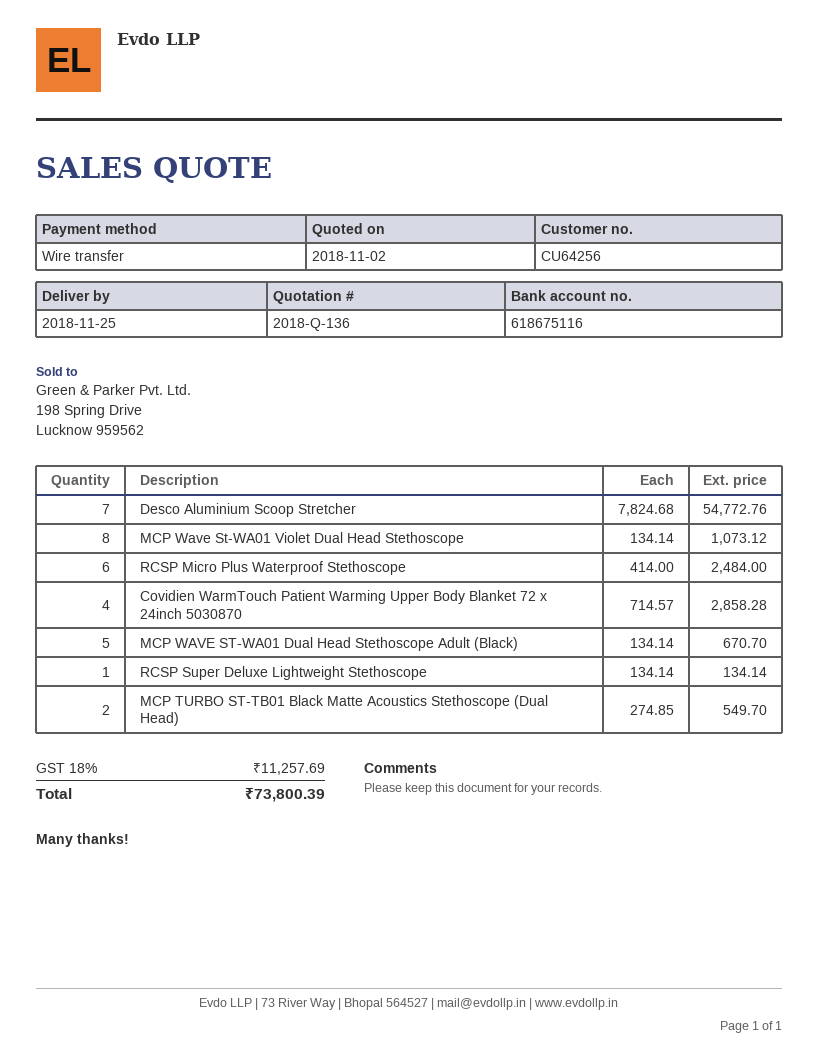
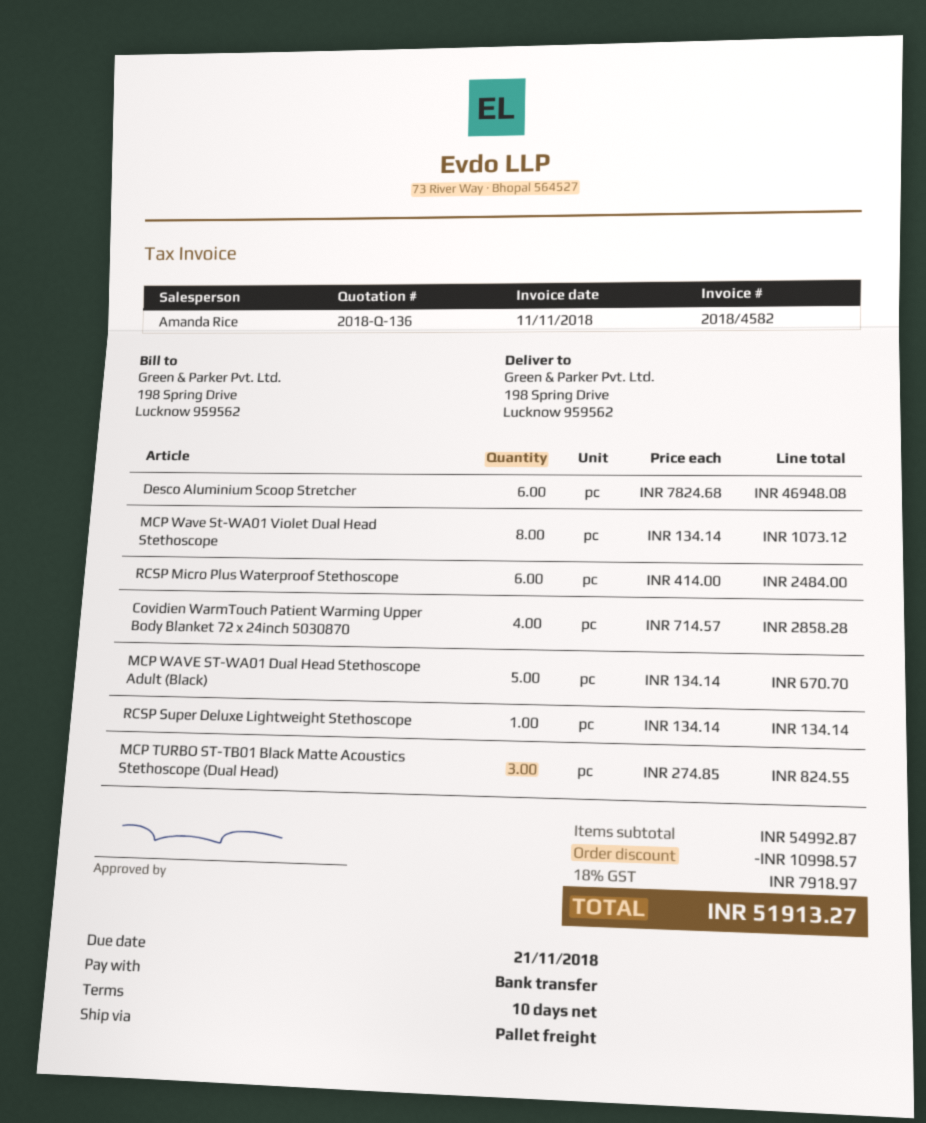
Desco Aluminium Scoop Stretcher: 7 x 7824.68 = 54772.76 -> 6 x 7824.68 = 46948.08
MCP TURBO ST-TB01 Black Matte Acoustics Stethoscope (Dual Head): 2 x 274.85 = 549.70 -> 3 x 274.85 = 824.55
discount: none -> 10998.57
tax: 18% = 11257.69 -> 18% = 7918.97
total: 73800.39 -> 51913.27

